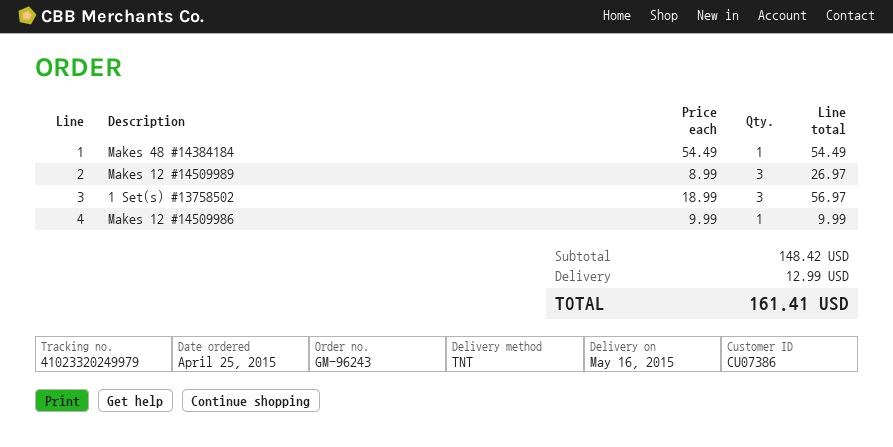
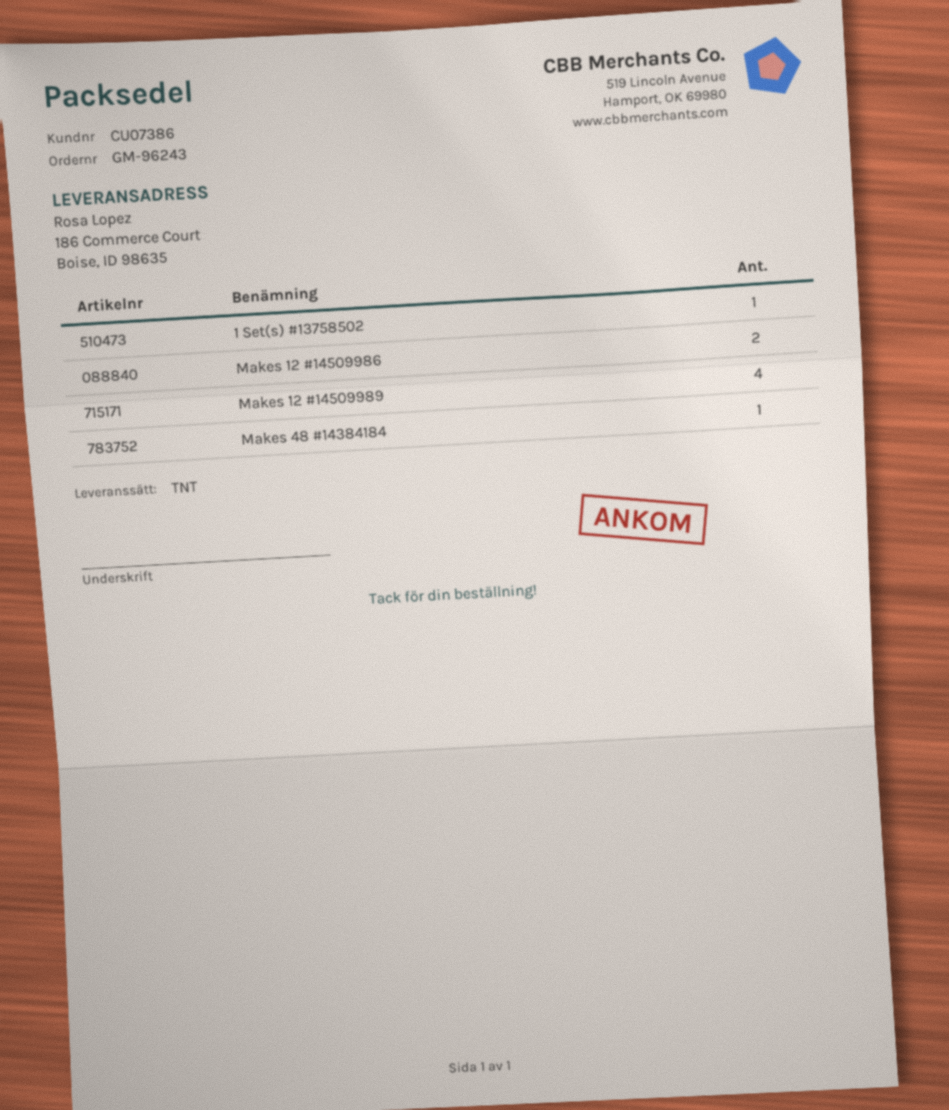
Makes 12 #14509989: 3 -> 4
1 Set(s) #13758502: 3 -> 1
Makes 12 #14509986: 1 -> 2

